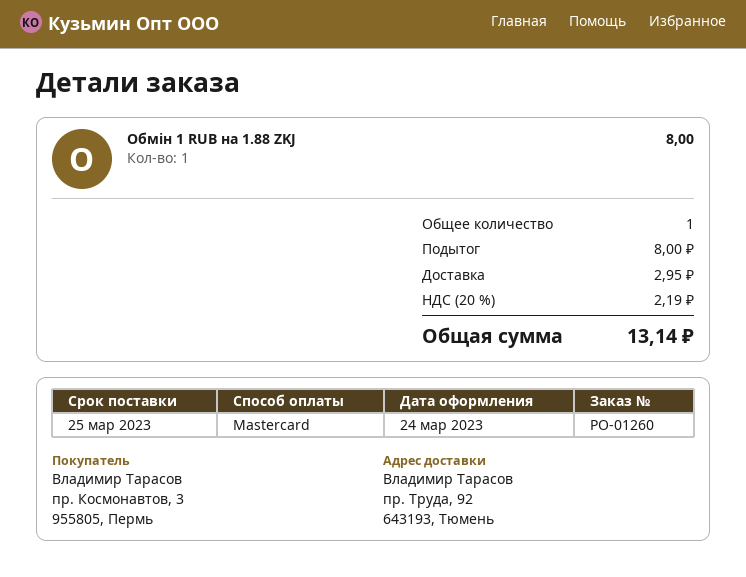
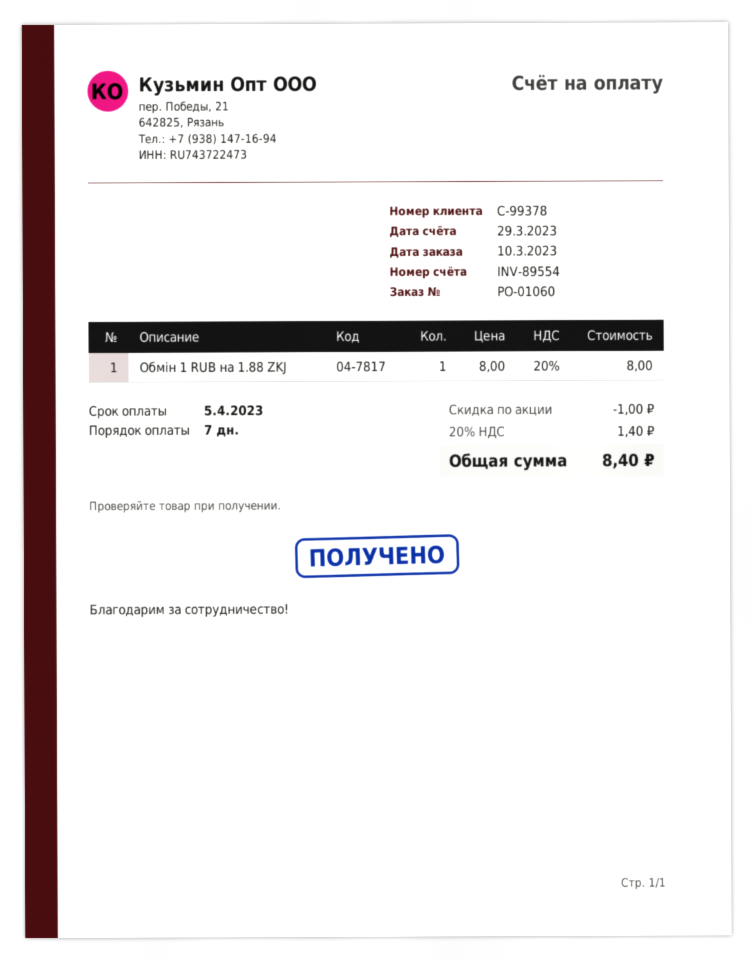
order number: PO-01260 -> PO-01060
order date: 2023-03-24 -> 2023-03-10
discount: none -> 1.00
shipping: 2.95 -> none
tax: 20% = 2.19 -> 20% = 1.40
total: 13.14 -> 8.40

